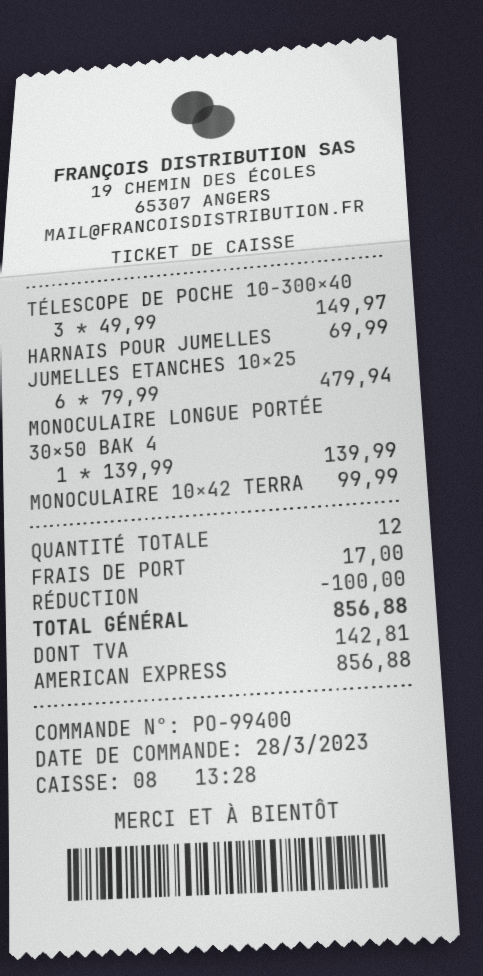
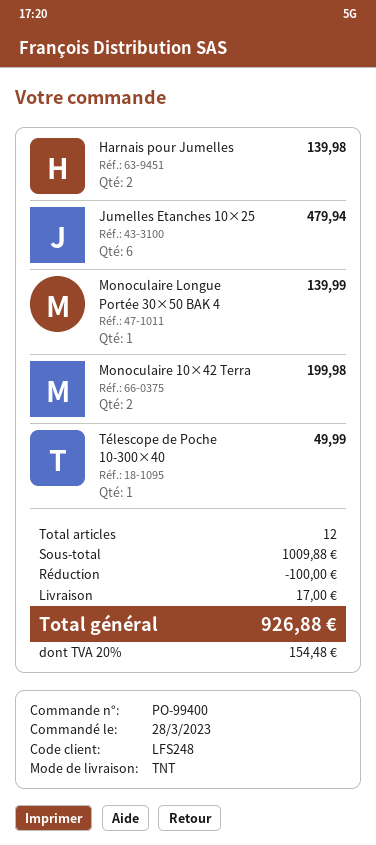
TÉLESCOPE DE POCHE 10-300×40: 3 for 149.97 -> 1 for 49.99
HARNAIS POUR JUMELLES: 1 for 69.99 -> 2 for 139.98
MONOCULAIRE 10×42 TERRA: 1 for 99.99 -> 2 for 199.98
tax: 142.81 -> 154.48
total: 856.88 -> 926.88

